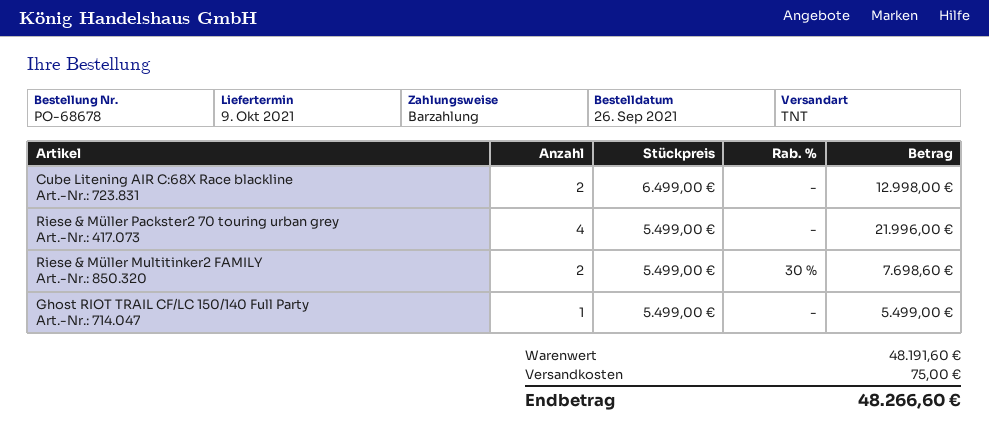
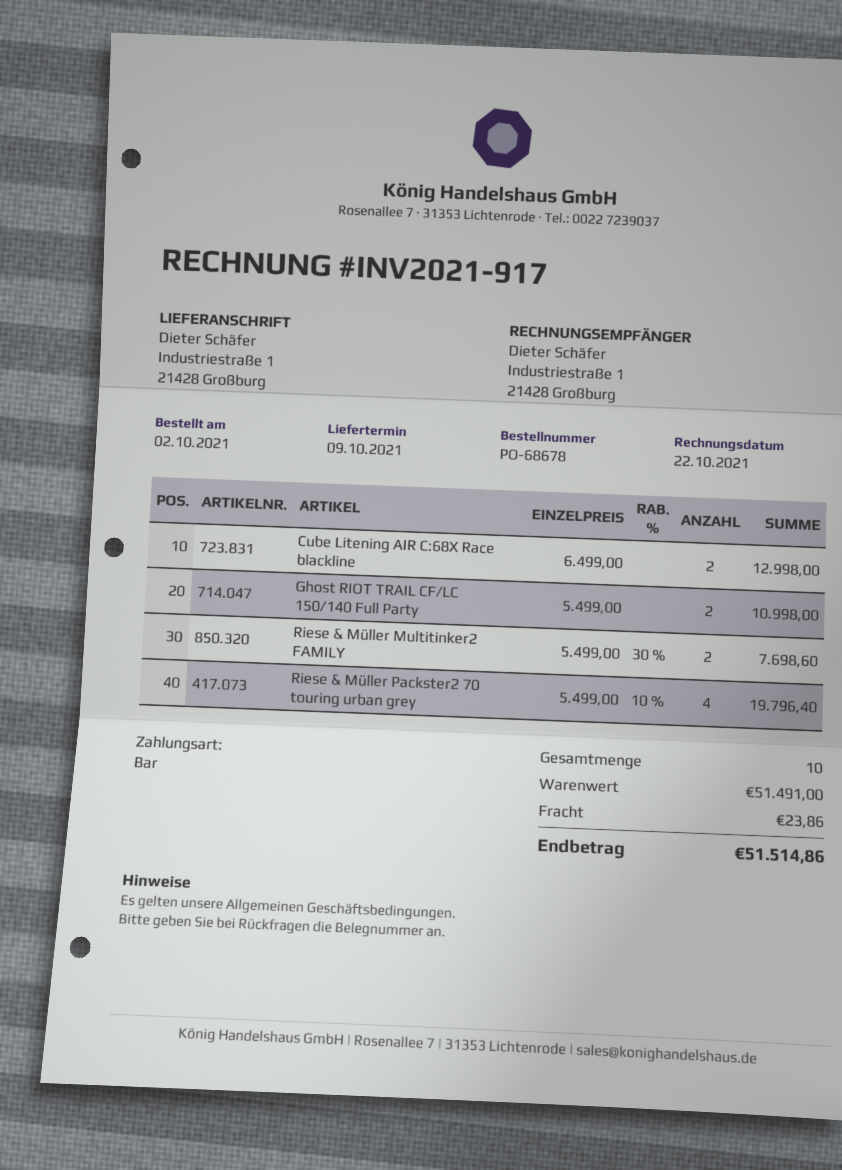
order date: 2021-09-26 -> 2021-10-02
Riese & Müller Packster2 70 touring urban grey: 4 x 5499.00 = 21996.00 -> 4 x 5499.00 - 10% = 19796.40
Ghost RIOT TRAIL CF/LC 150/140 Full Party: 1 x 5499.00 = 5499.00 -> 2 x 5499.00 = 10998.00
subtotal: 48191.60 -> 51491.00
shipping: 75.00 -> 23.86
total: 48266.60 -> 51514.86

